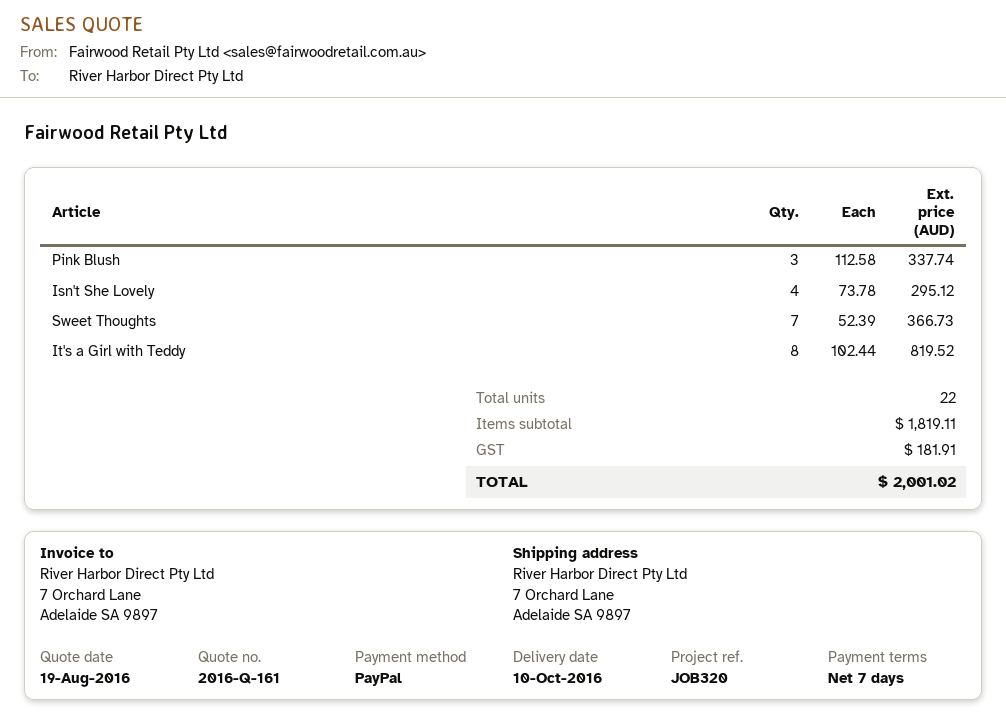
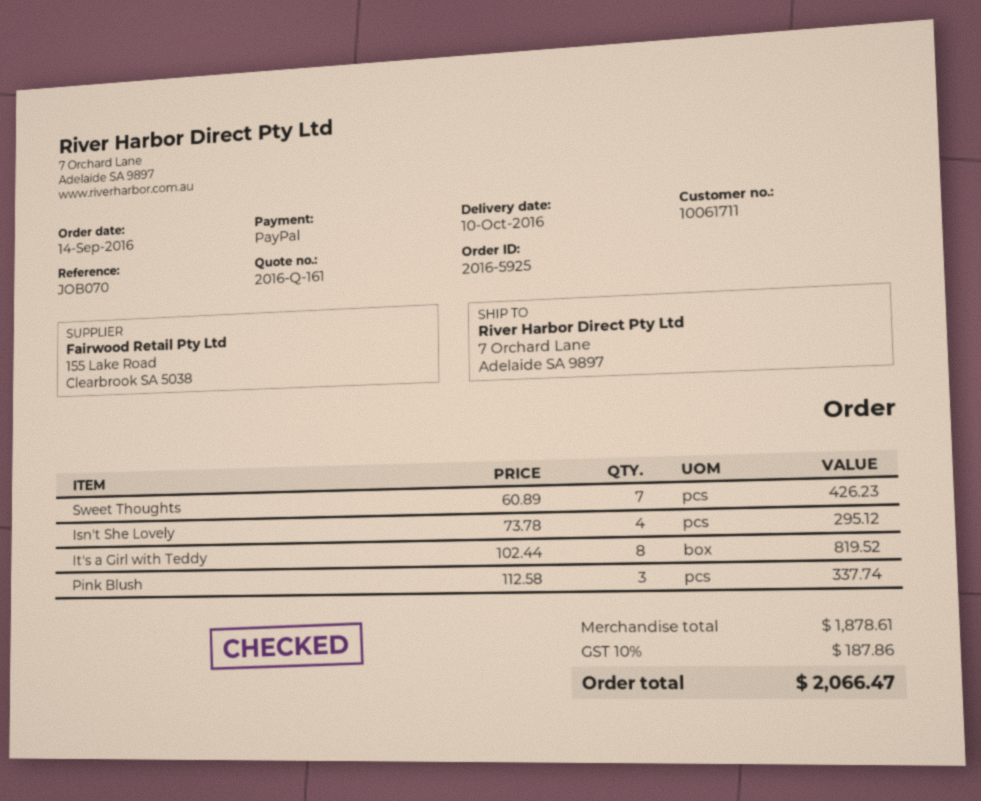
reference: JOB320 -> JOB070
Sweet Thoughts: 7 x 52.39 = 366.73 -> 7 x 60.89 = 426.23
subtotal: 1819.11 -> 1878.61
tax: 181.91 -> 187.86
total: 2001.02 -> 2066.47

